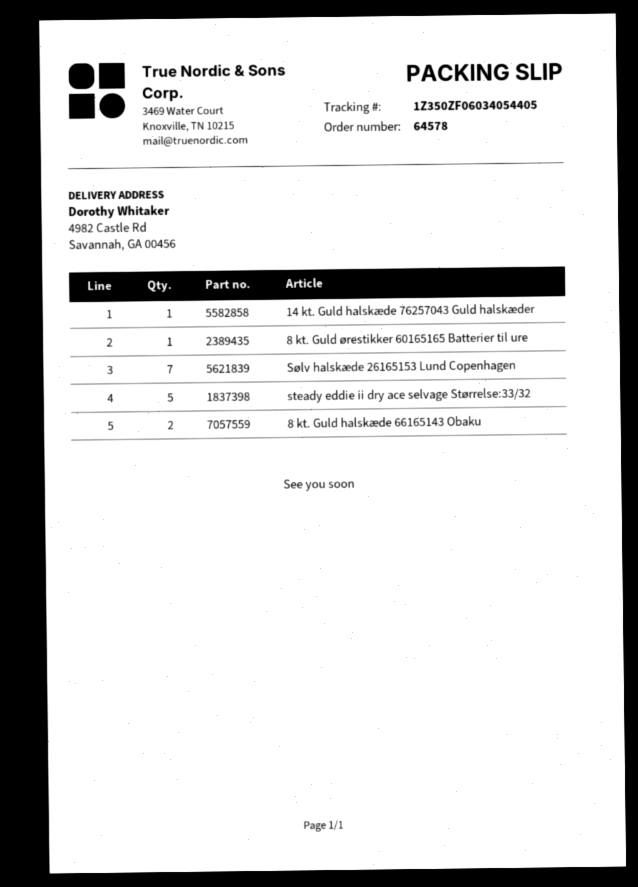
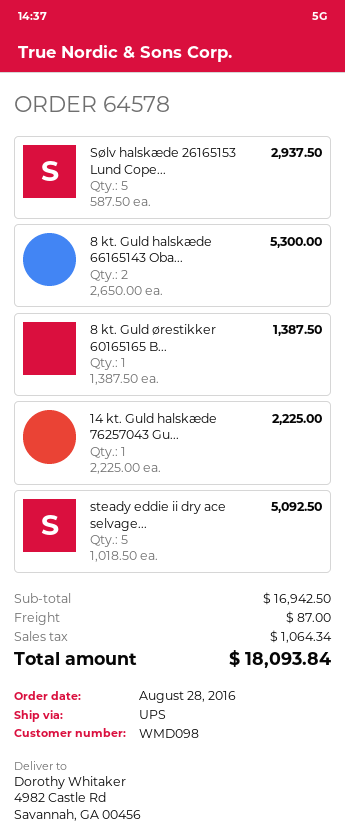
Sølv halskæde 26165153 Lund Copenhagen: 7 -> 5

